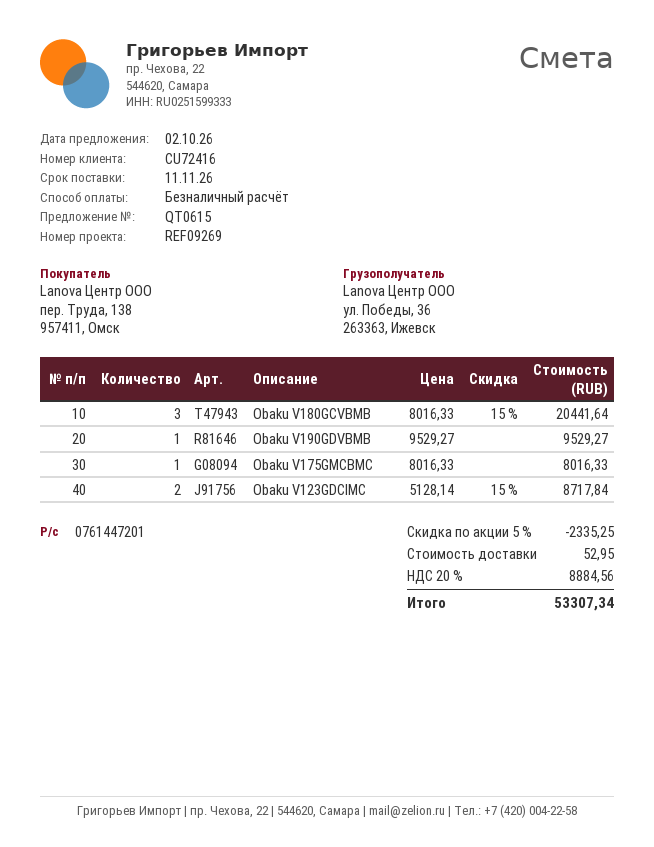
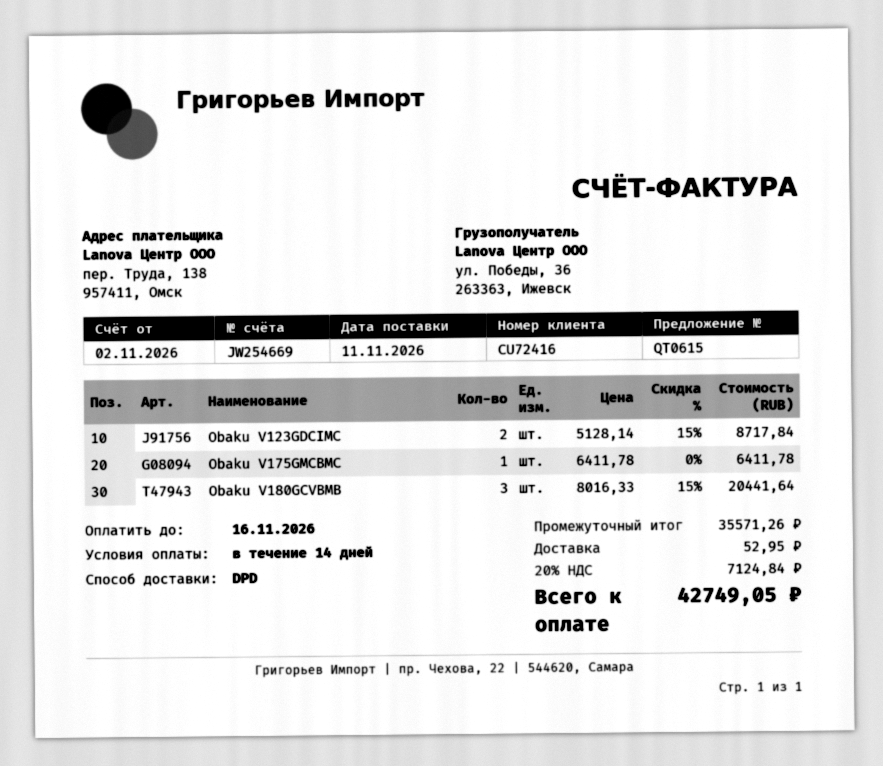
Obaku V190GDVBMB: 1 x 9529.27 = 9529.27 -> none
Obaku V175GMCBMC: 1 x 8016.33 = 8016.33 -> 1 x 6411.78 = 6411.78
discount: 5% = 2335.25 -> none
tax: 20% = 8884.56 -> 20% = 7124.84
total: 53307.34 -> 42749.05

